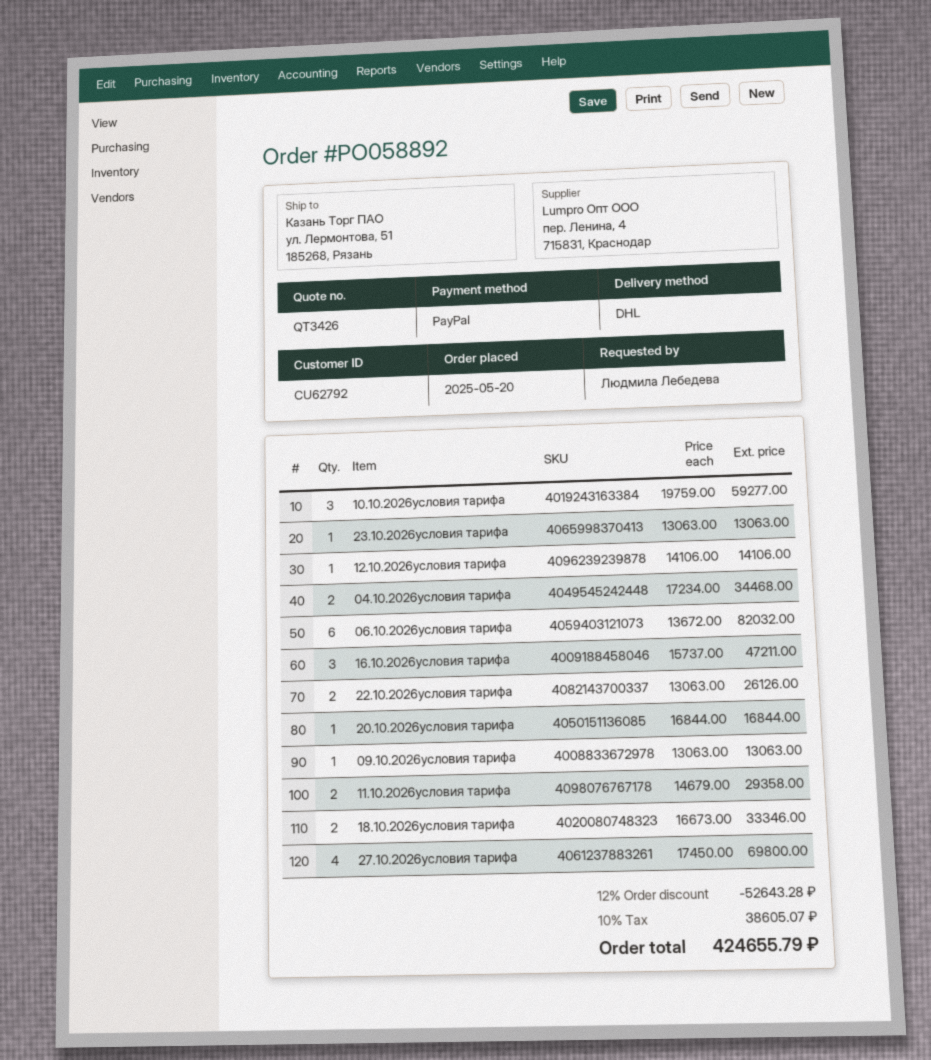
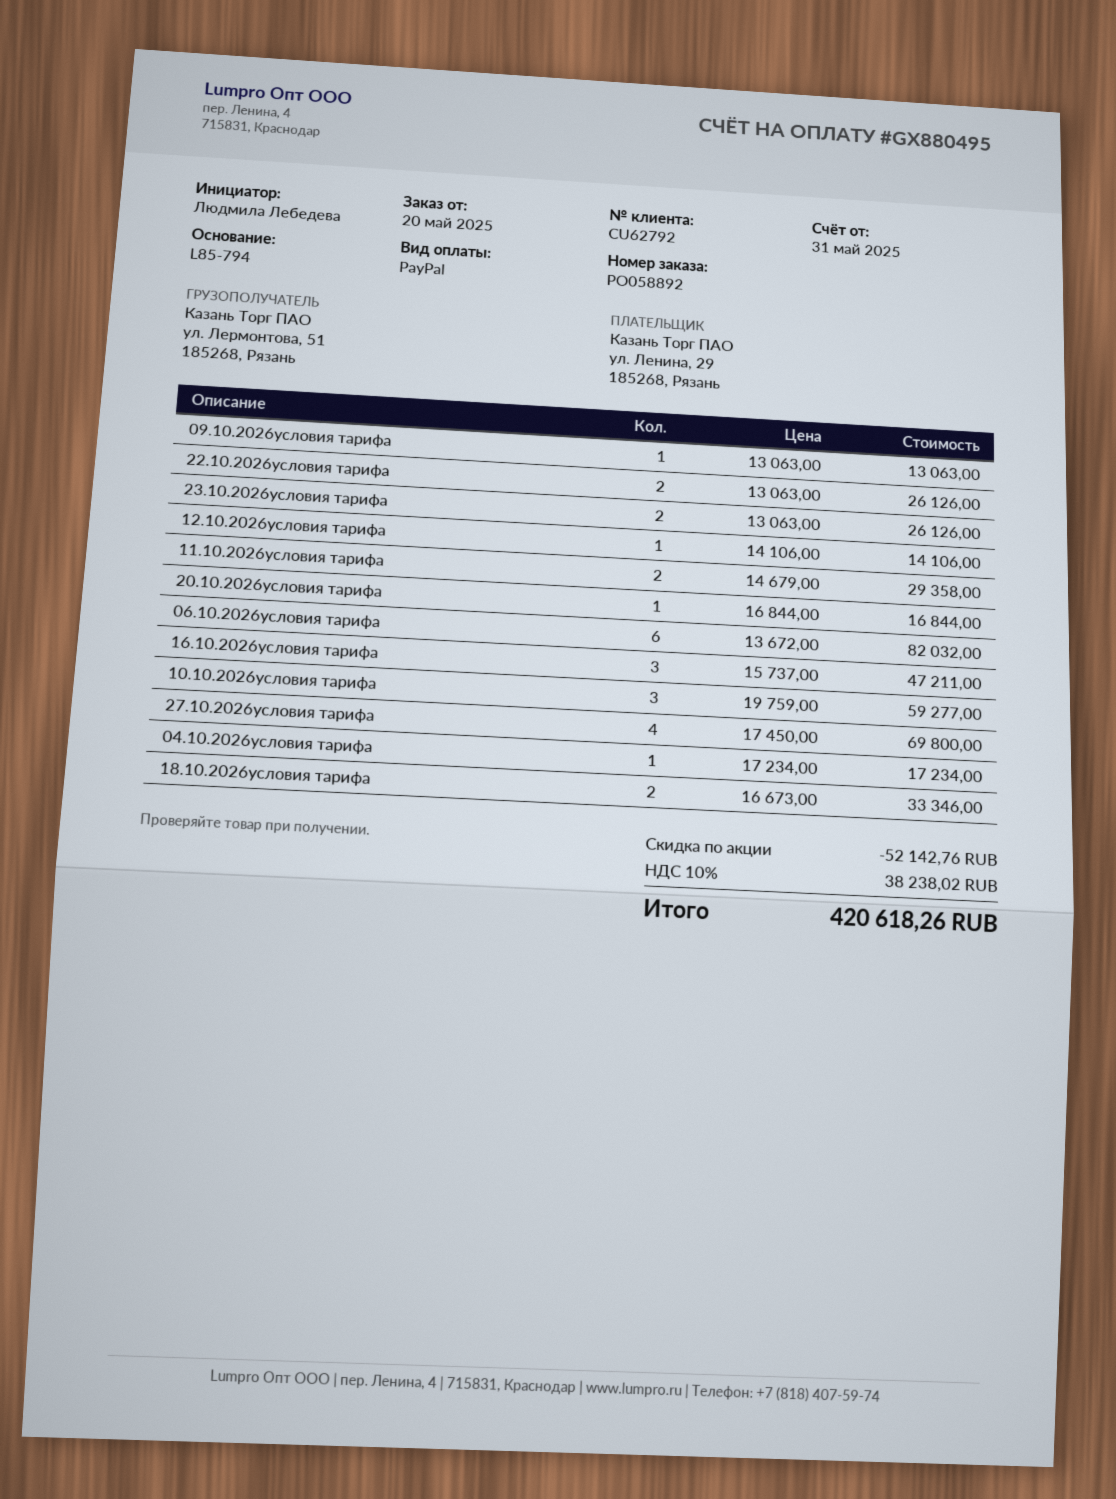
23.10.2026условия тарифа: 1 x 13063.00 = 13063.00 -> 2 x 13063.00 = 26126.00
04.10.2026условия тарифа: 2 x 17234.00 = 34468.00 -> 1 x 17234.00 = 17234.00
discount: 52643.28 -> 52142.76
tax: 10% = 38605.07 -> 10% = 38238.02
total: 424655.79 -> 420618.26

